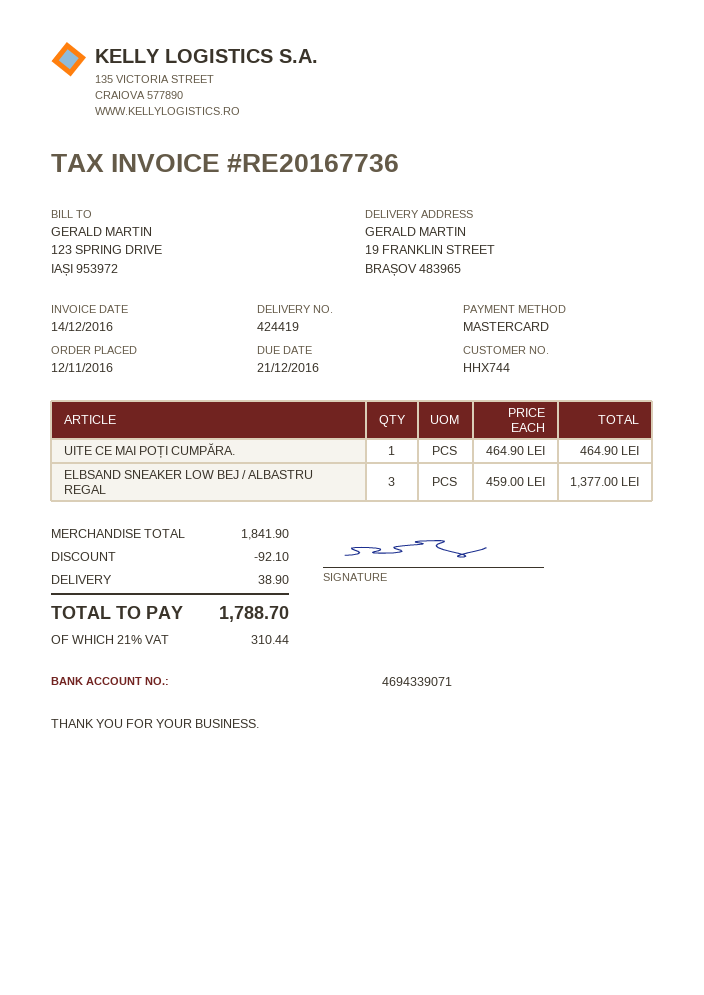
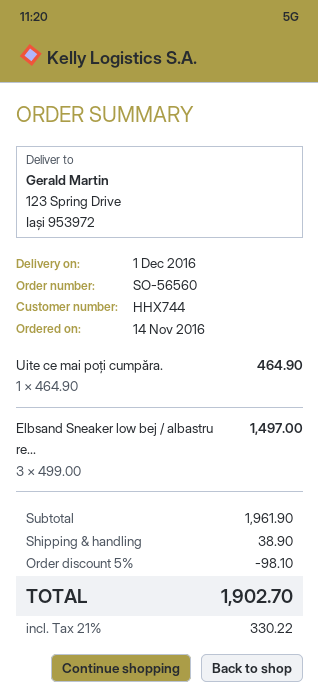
order date: 2016-11-12 -> 2016-11-14
ship to: 19 FRANKLIN STREET, BRAȘOV 483965 -> 123 Spring Drive, Iași 953972
ELBSAND SNEAKER LOW BEJ / ALBASTRU REGAL: 3 x 459.00 = 1377.00 -> 3 x 499.00 = 1497.00
subtotal: 1841.90 -> 1961.90
discount: 92.10 -> 98.10
tax: 21% = 310.44 -> 21% = 330.22
total: 1788.70 -> 1902.70

